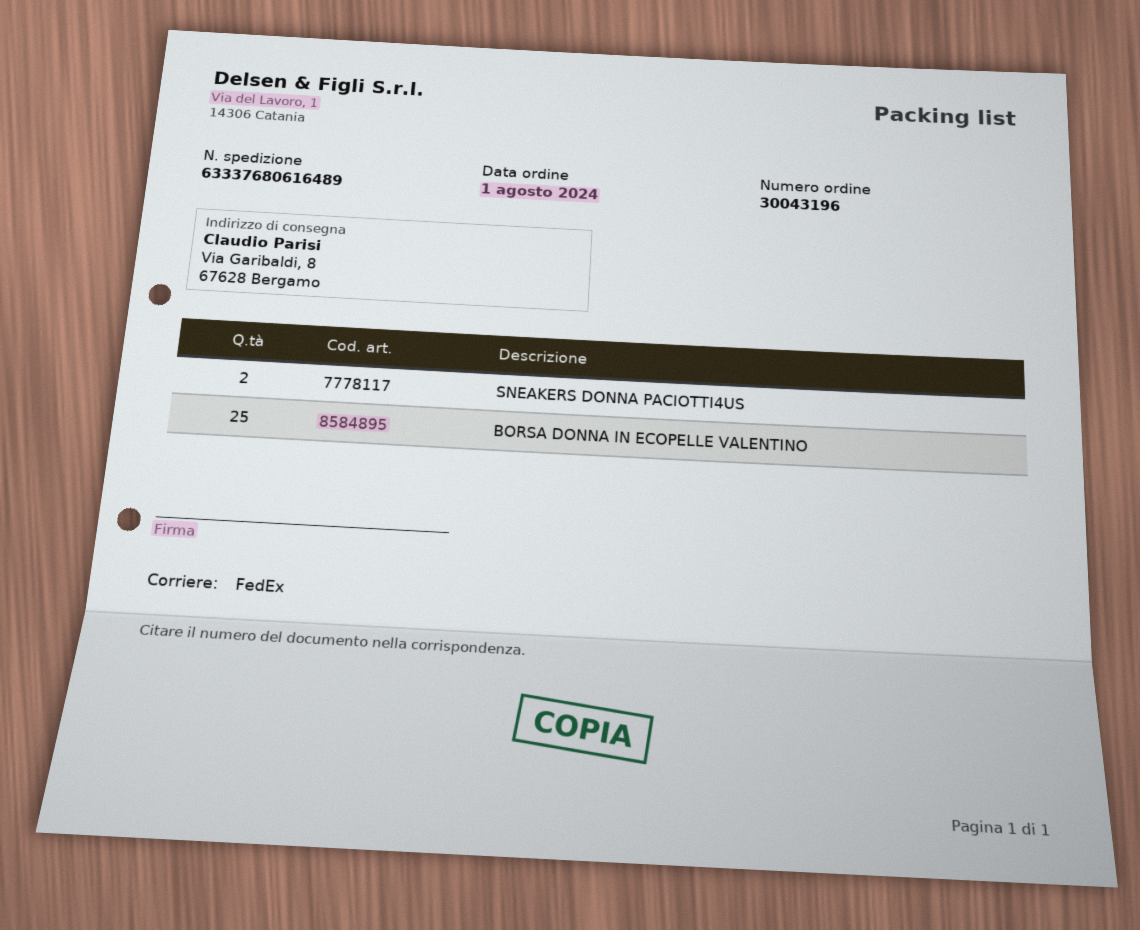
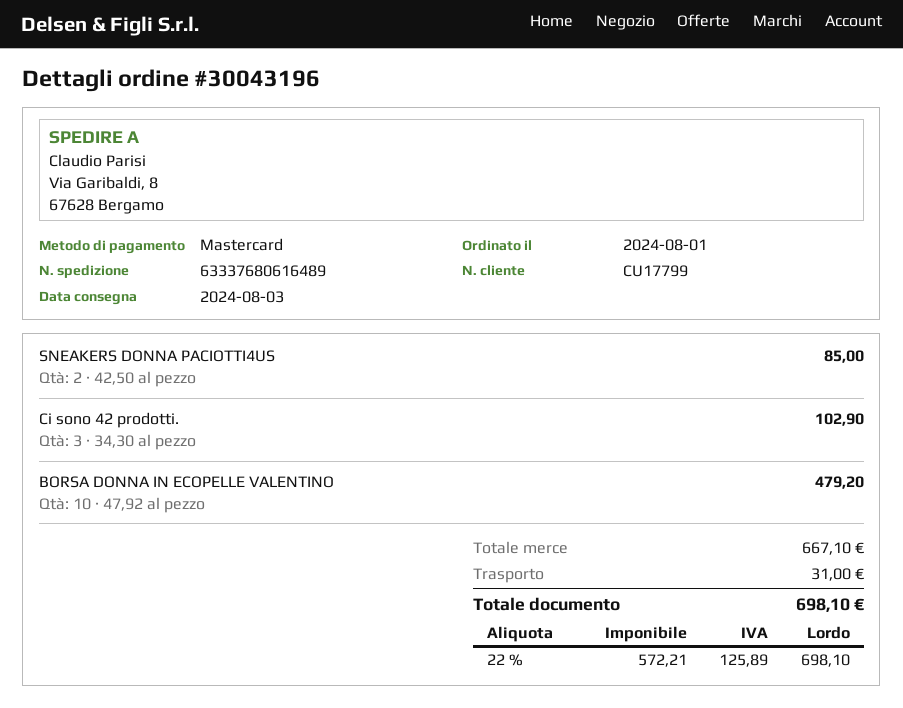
BORSA DONNA IN ECOPELLE VALENTINO: 25 -> 10
Ci sono 42 prodotti.: none -> 3

